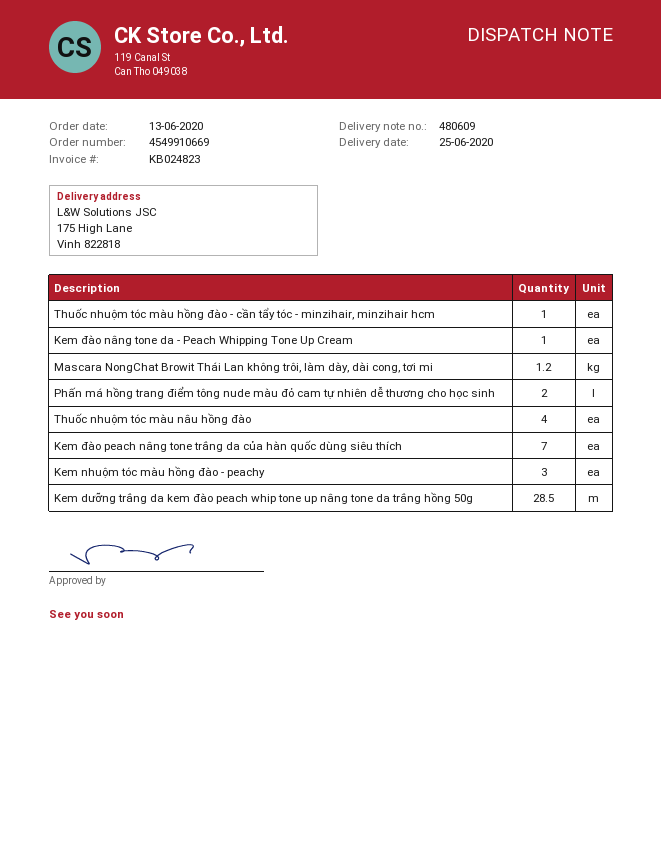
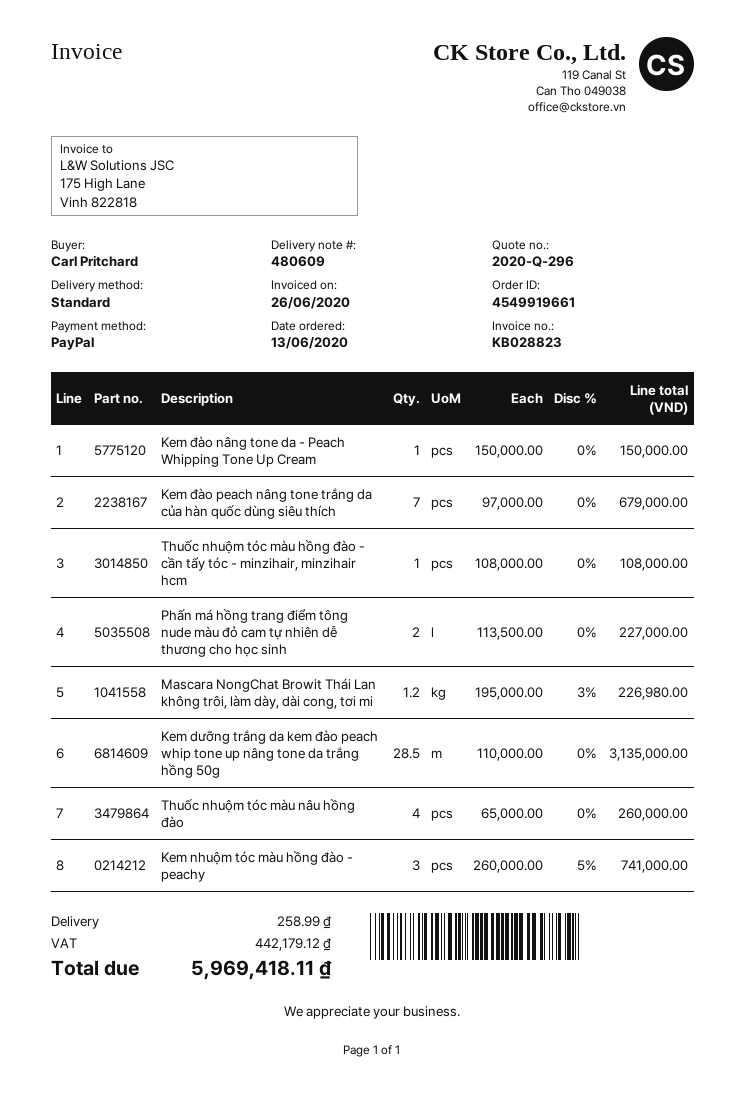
order number: 4549910669 -> 4549919661
invoice number: KB024823 -> KB028823

